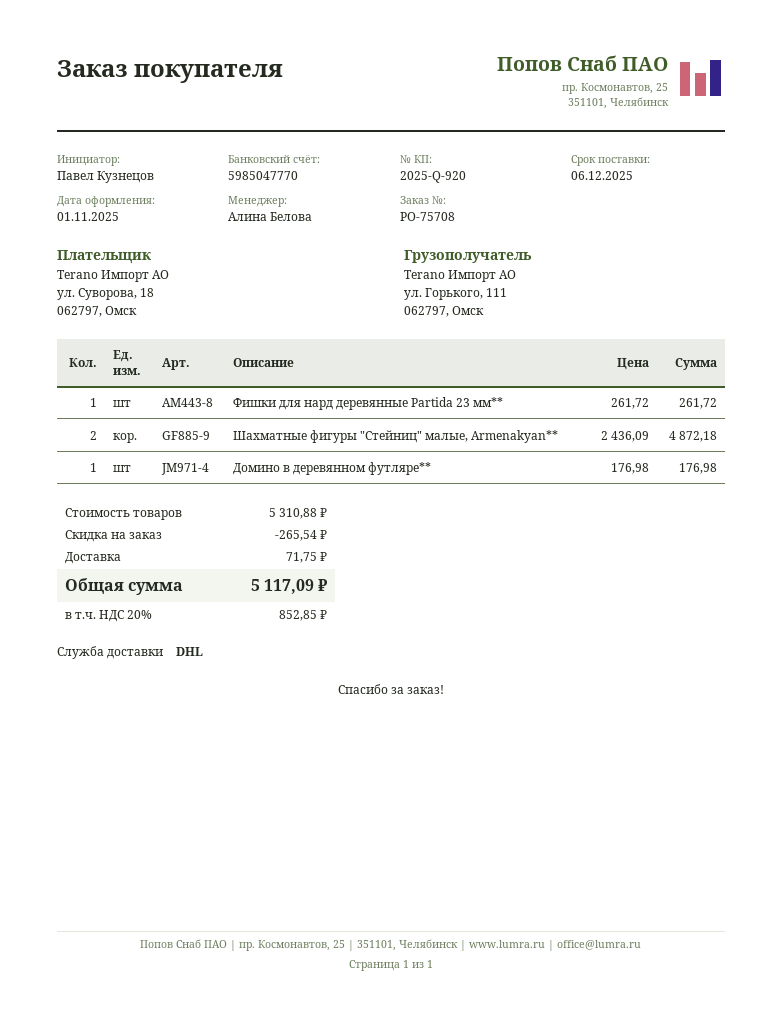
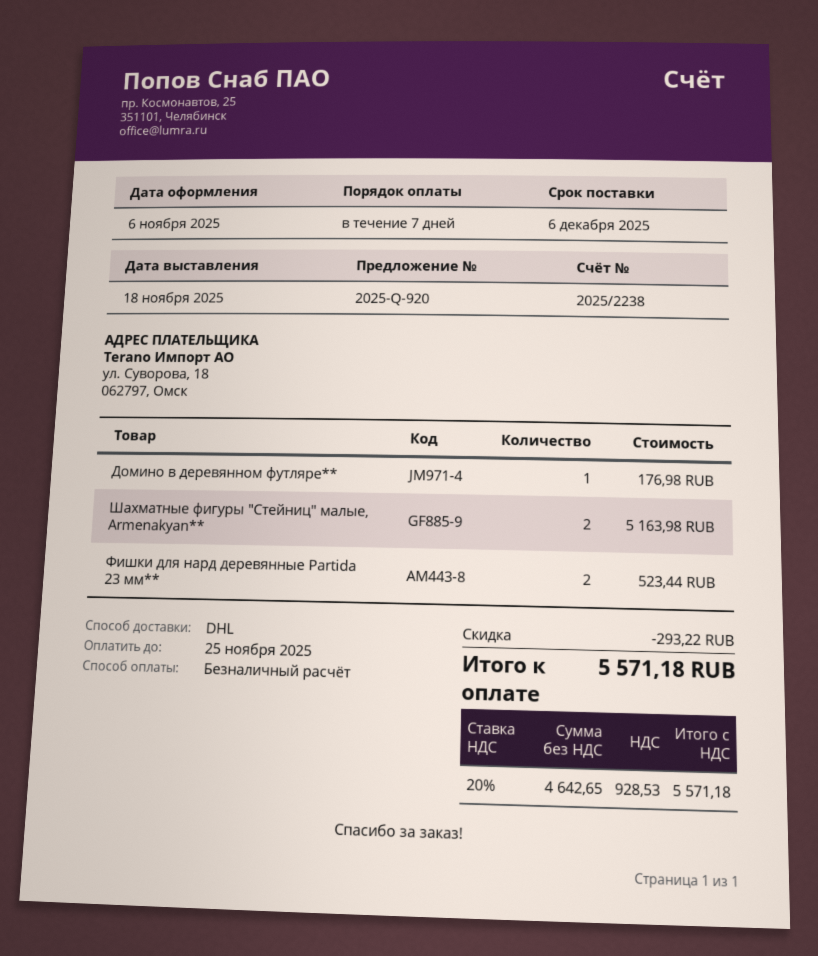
order date: 2025-11-01 -> 2025-11-06
Фишки для нард деревянные Partida 23 мм**: 1 for 261.72 -> 2 for 523.44
Шахматные фигуры "Стейниц" малые, Armenakyan**: 2 for 4872.18 -> 2 for 5163.98
discount: 265.54 -> 293.22
shipping: 71.75 -> none
tax: 20% = 852.85 -> 20% = 928.53
total: 5117.09 -> 5571.18

